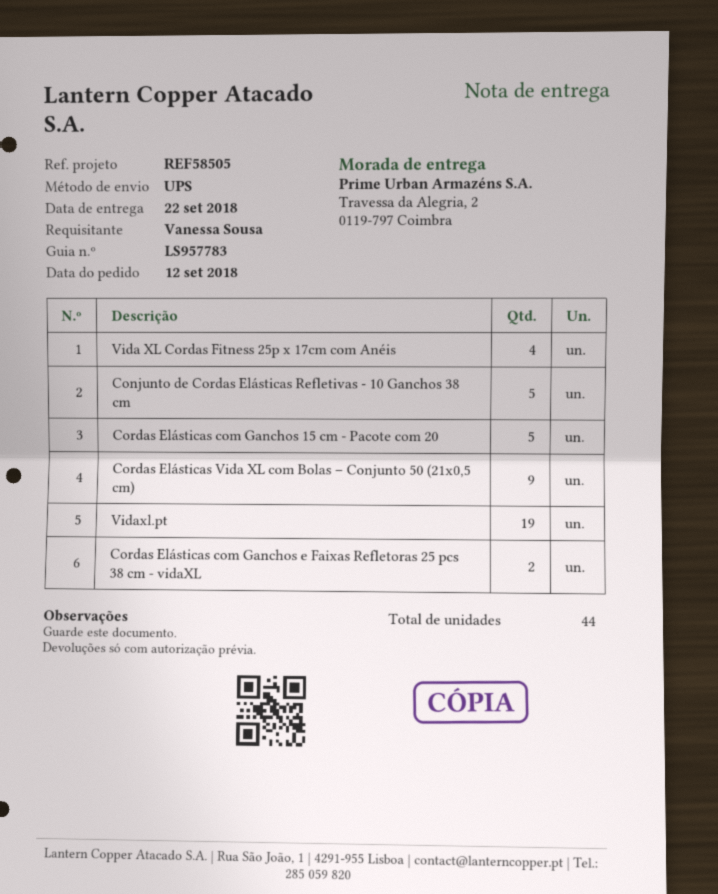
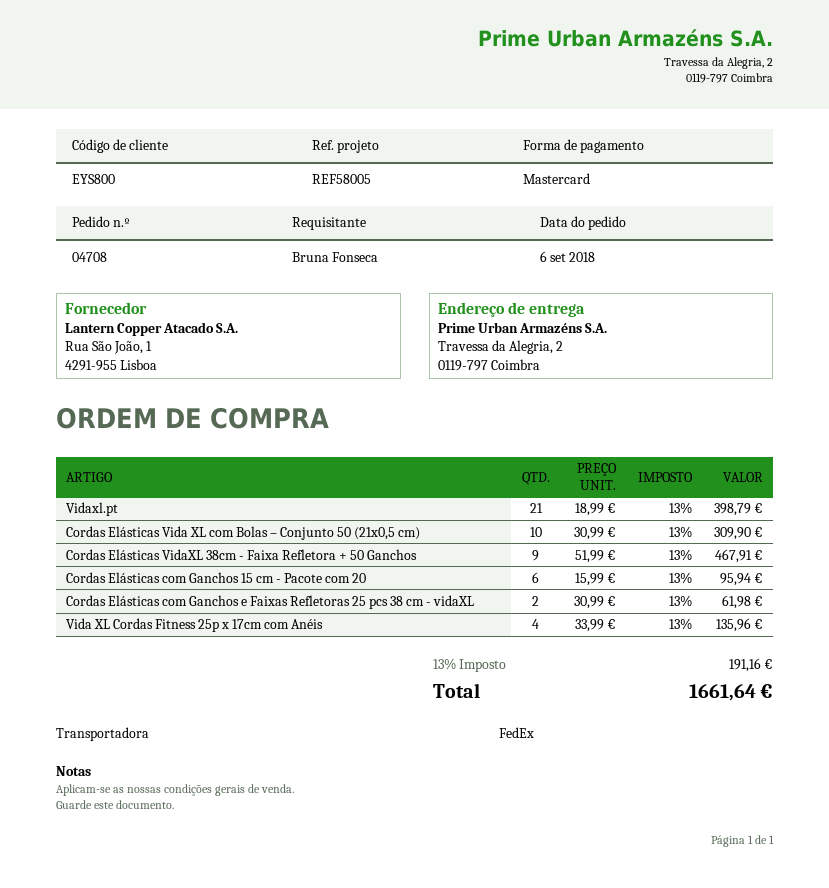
order date: 2018-09-12 -> 2018-09-06
reference: REF58505 -> REF58005
ordered by: Vanessa Sousa -> Bruna Fonseca
shipping method: UPS -> FedEx
Conjunto de Cordas Elásticas Refletivas - 10 Ganchos 38 cm: 5 -> none
Cordas Elásticas com Ganchos 15 cm - Pacote com 20: 5 -> 6
Cordas Elásticas Vida XL com Bolas – Conjunto 50 (21x0,5 cm): 9 -> 10
Vidaxl.pt: 19 -> 21
Cordas Elásticas VidaXL 38cm - Faixa Refletora + 50 Ganchos: none -> 9

